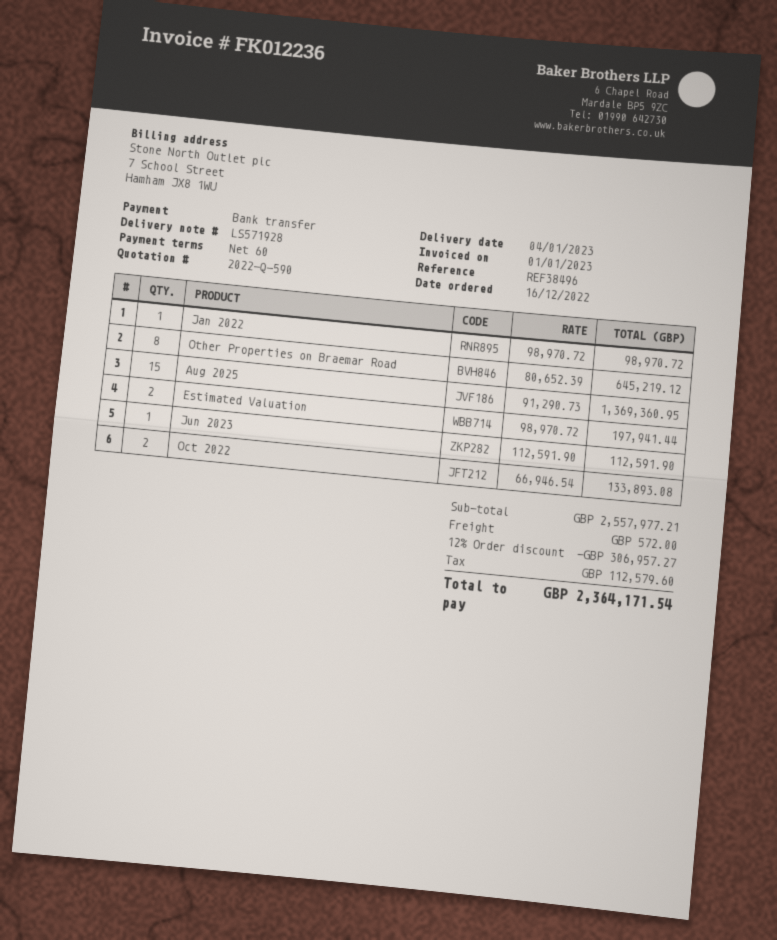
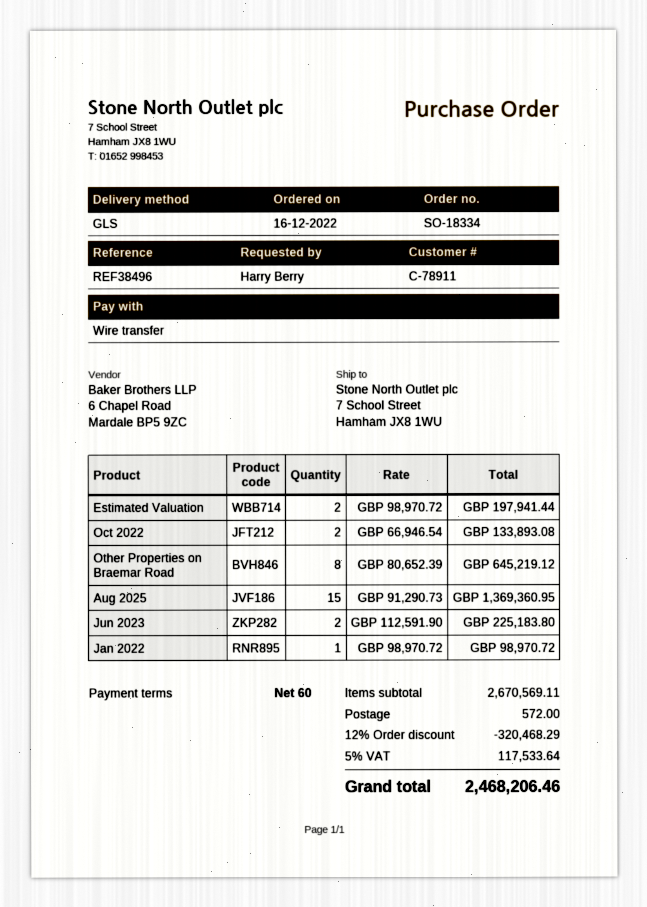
Jun 2023: 1 x 112591.90 = 112591.90 -> 2 x 112591.90 = 225183.80
subtotal: 2557977.21 -> 2670569.11
discount: 12% = 306957.27 -> 12% = 320468.29
tax: 112579.60 -> 117533.64
total: 2364171.54 -> 2468206.46

